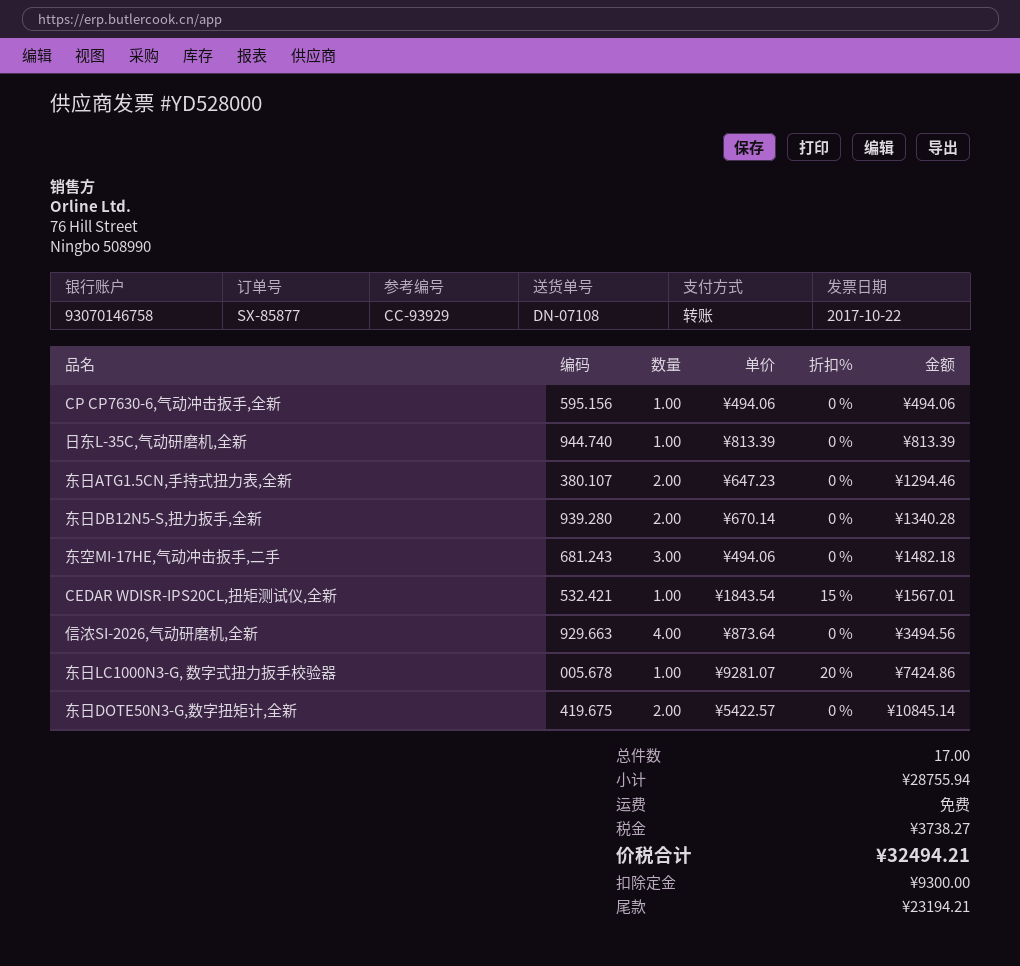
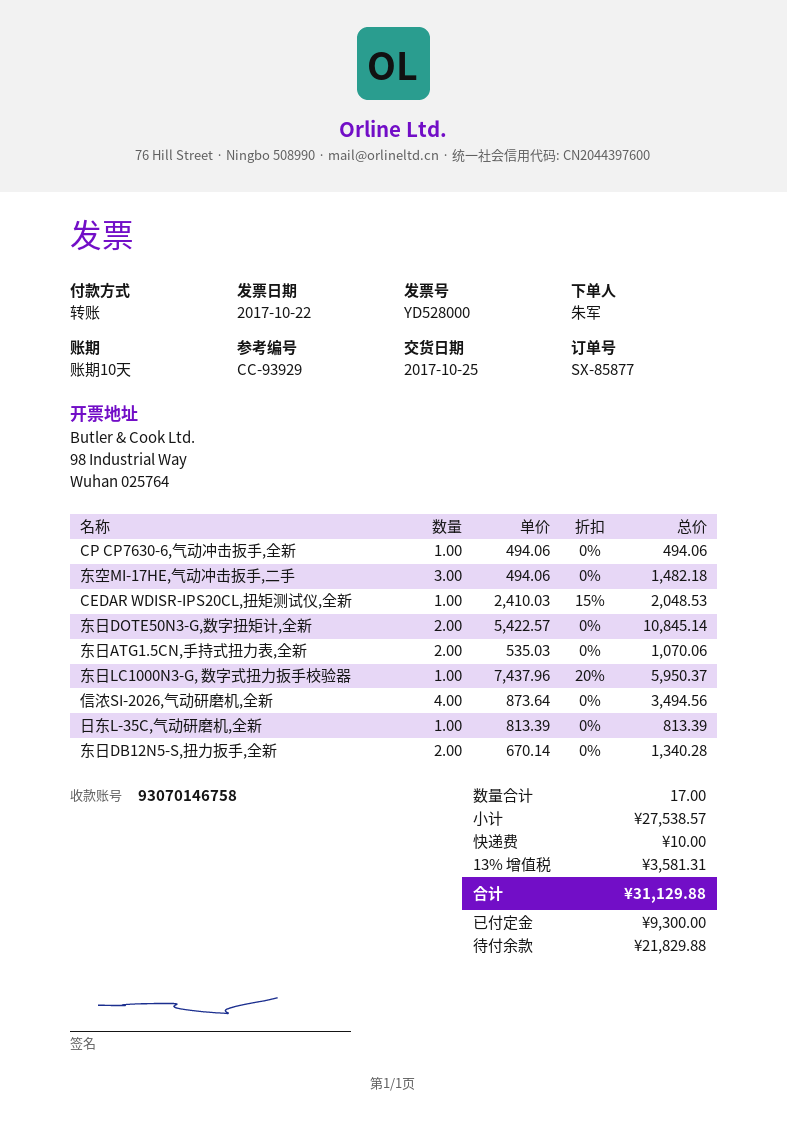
东日ATG1.5CN,手持式扭力表,全新: 2 x 647.23 = 1294.46 -> 2 x 535.03 = 1070.06
CEDAR WDISR-IPS20CL,扭矩测试仪,全新: 1 x 1843.54 - 15% = 1567.01 -> 1 x 2410.03 - 15% = 2048.53
东日LC1000N3-G, 数字式扭力扳手校验器: 1 x 9281.07 - 20% = 7424.86 -> 1 x 7437.96 - 20% = 5950.37
subtotal: 28755.94 -> 27538.57
shipping: 0.00 -> 10.00
tax: 3738.27 -> 3581.31
total: 32494.21 -> 31129.88
balance: 23194.21 -> 21829.88

